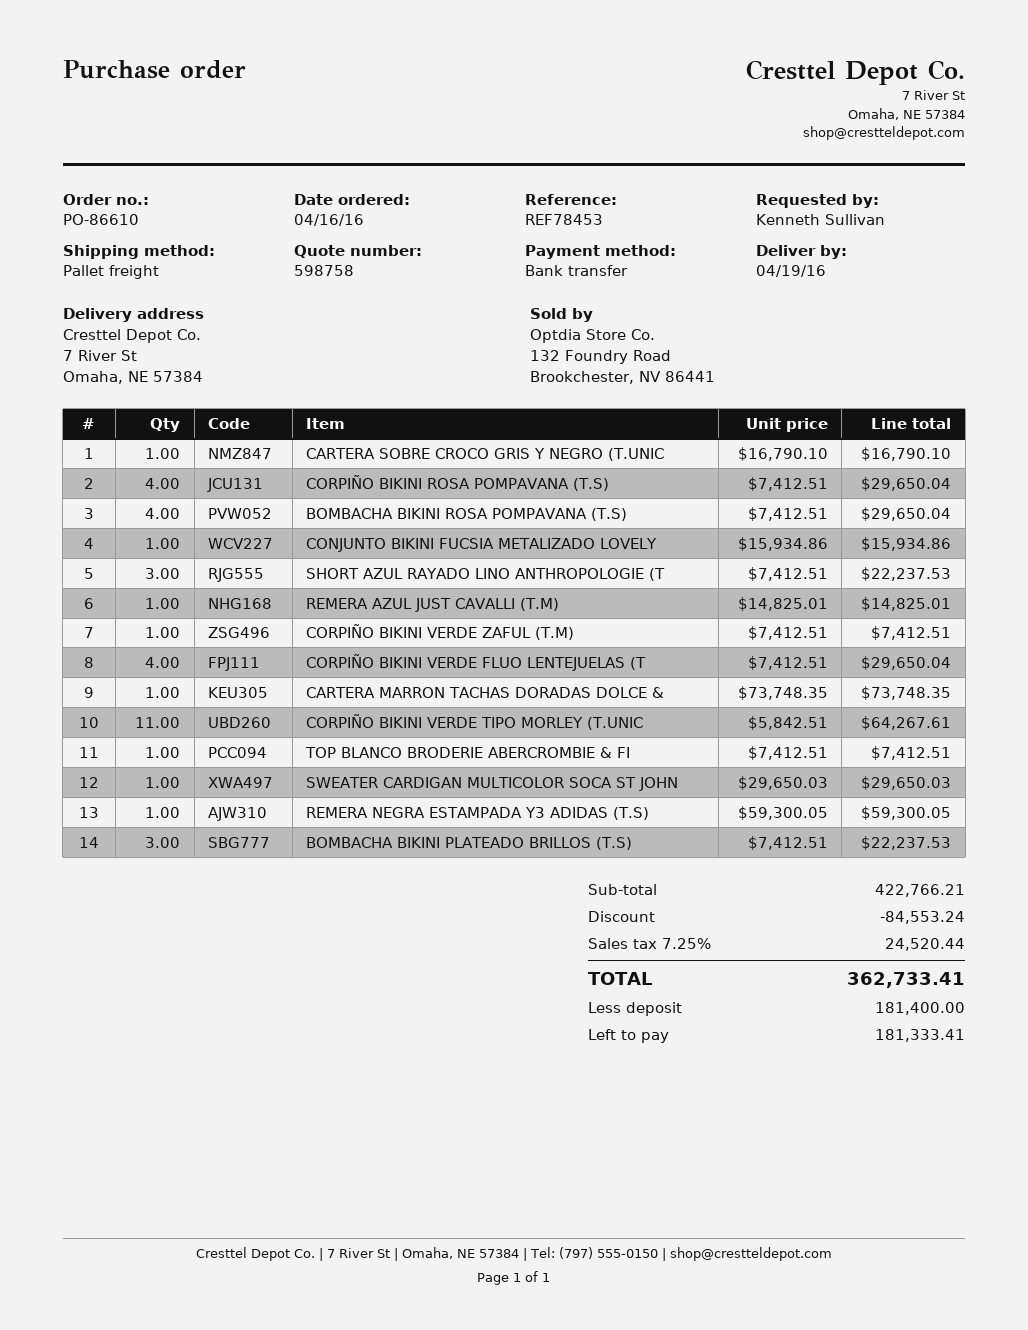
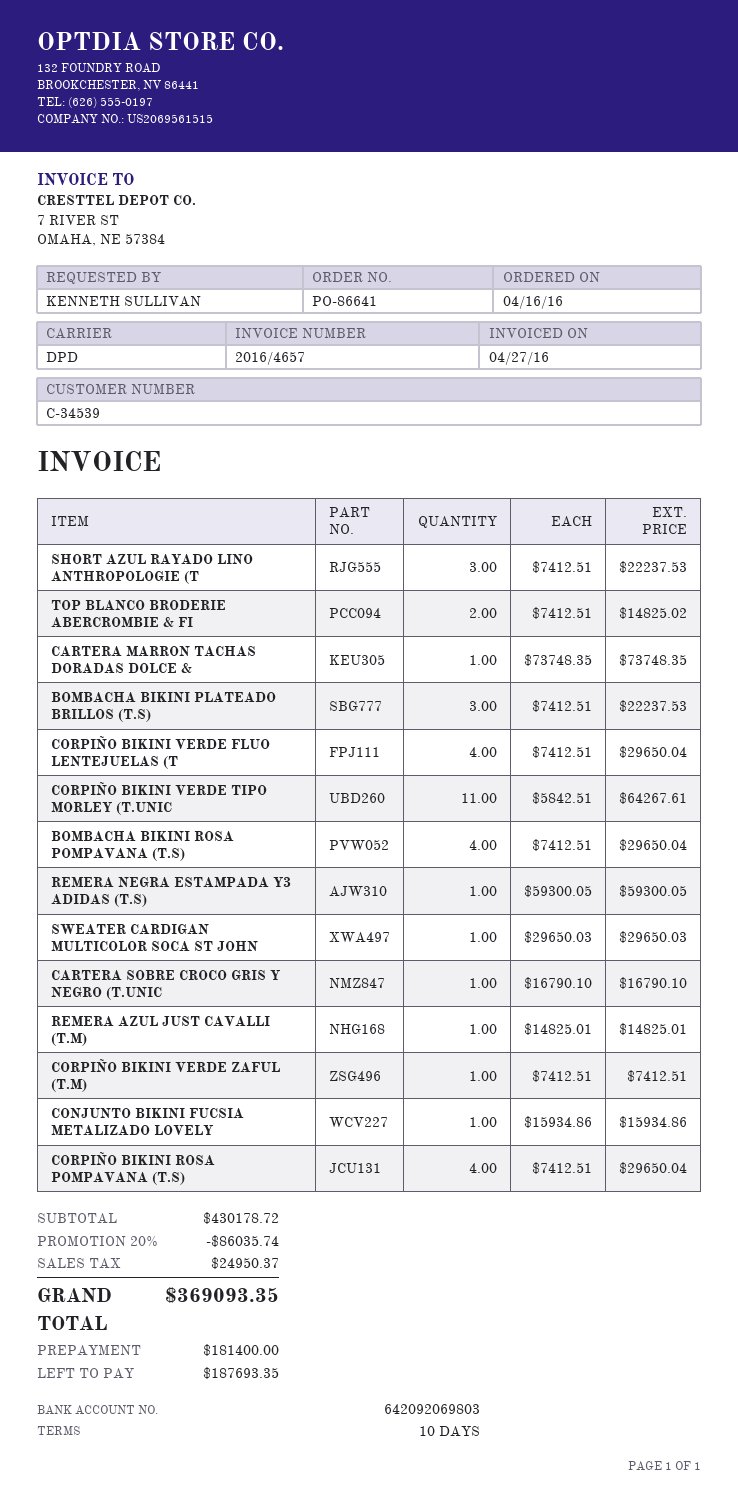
order number: PO-86610 -> PO-86641
shipping method: pallet freight -> DPD
TOP BLANCO BRODERIE ABERCROMBIE & FI: 1 x 7412.51 = 7412.51 -> 2 x 7412.51 = 14825.02
subtotal: 422766.21 -> 430178.72
discount: 84553.24 -> 86035.74
tax: 24520.44 -> 24950.37
total: 362733.41 -> 369093.35
balance: 181333.41 -> 187693.35

